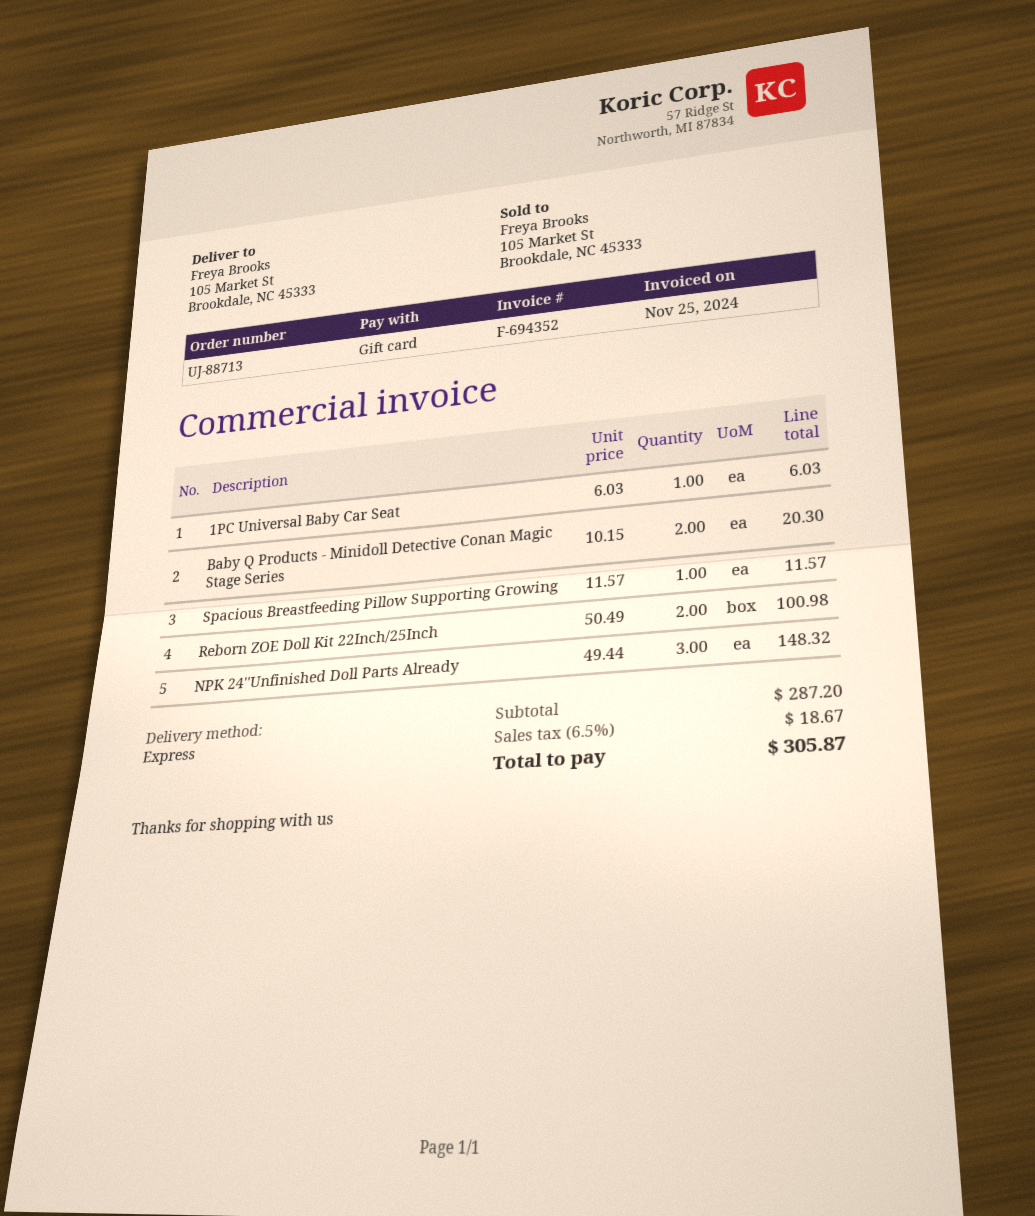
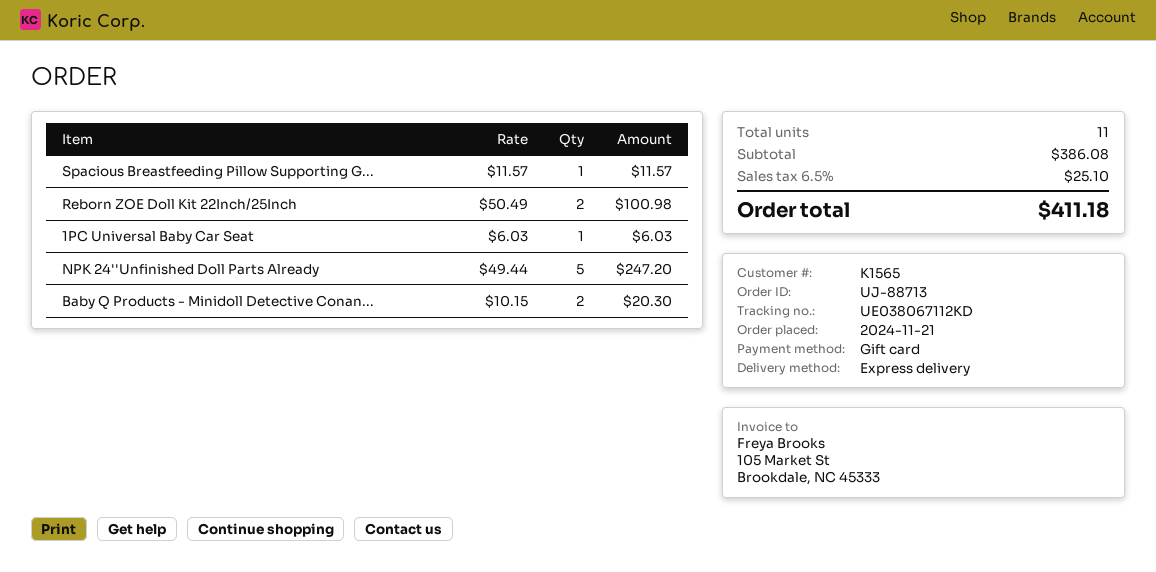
NPK 24''Unfinished Doll Parts Already: 3 x 49.44 = 148.32 -> 5 x 49.44 = 247.20
subtotal: 287.20 -> 386.08
tax: 6.5% = 18.67 -> 6.5% = 25.10
total: 305.87 -> 411.18

